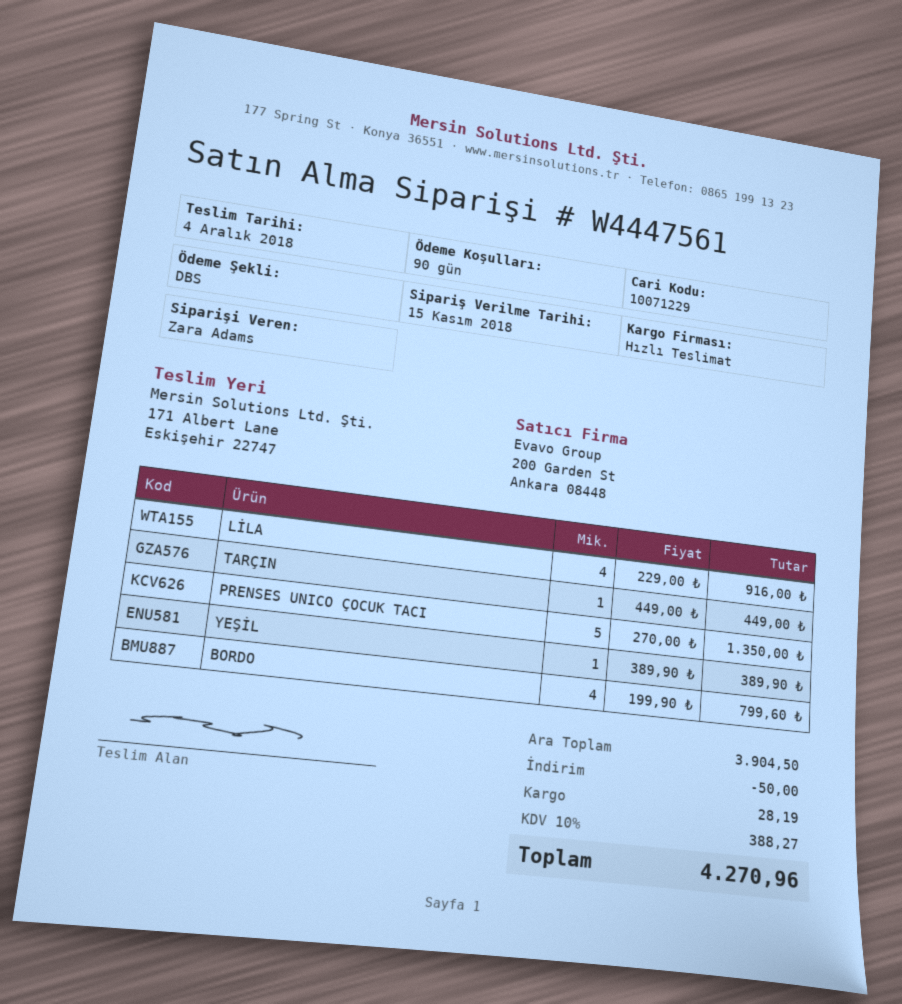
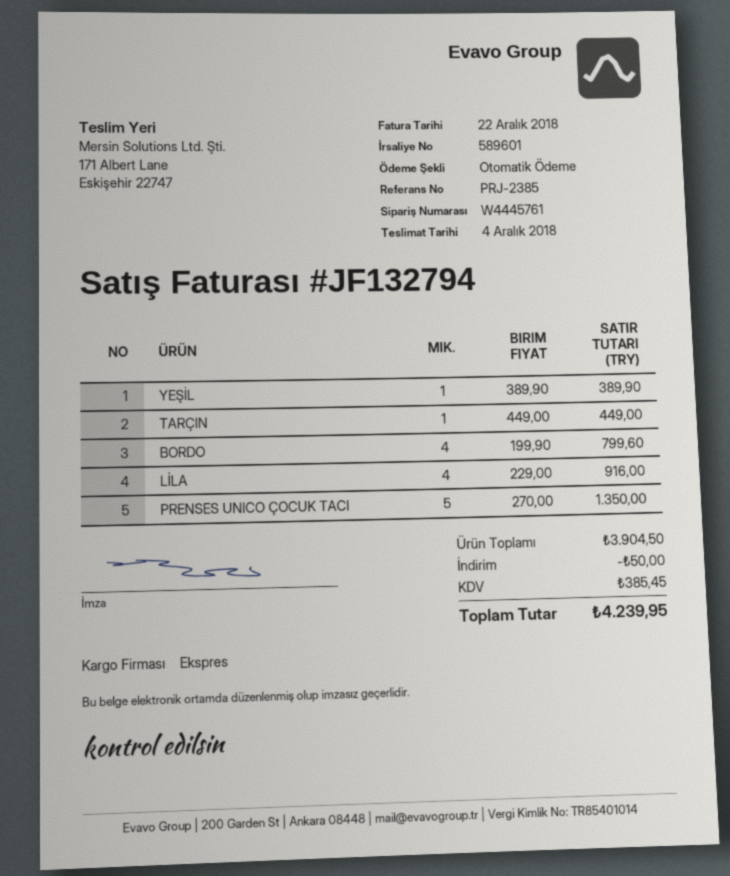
order number: W4447561 -> W4445761
shipping: 28.19 -> none
tax: 388.27 -> 385.45
total: 4270.96 -> 4239.95

